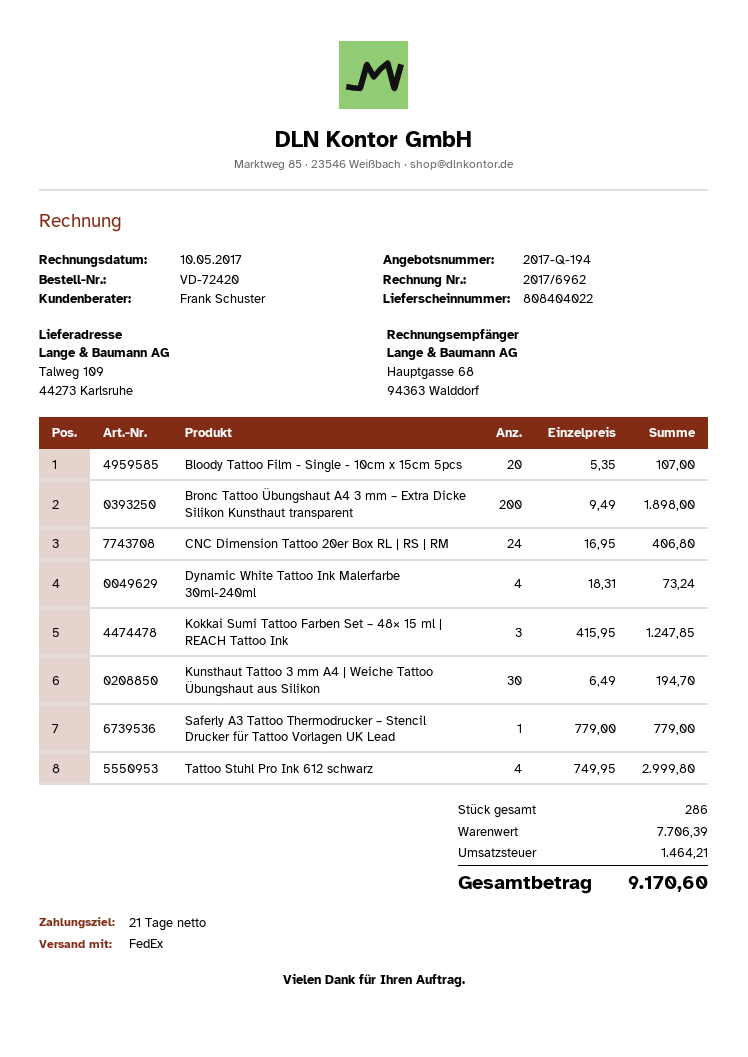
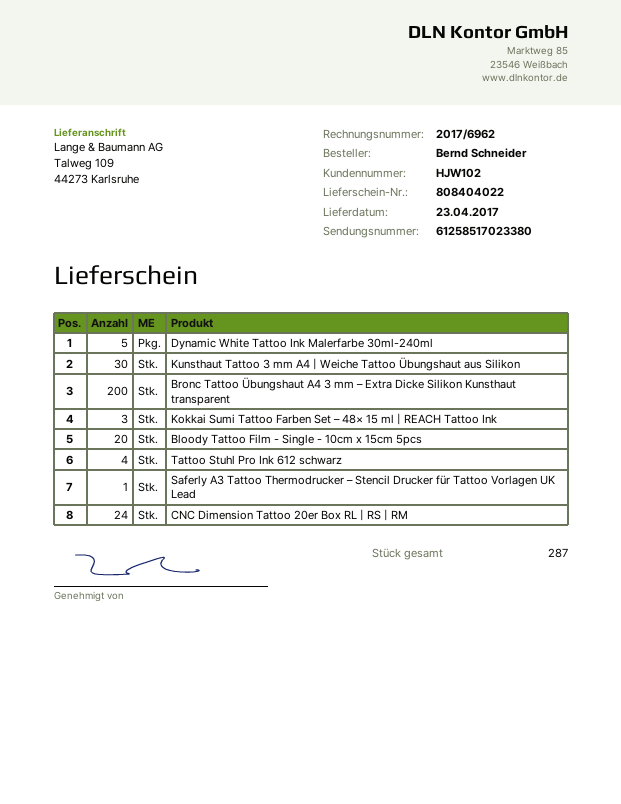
Dynamic White Tattoo Ink Malerfarbe 30ml-240ml: 4 -> 5
total quantity: 286 -> 287

